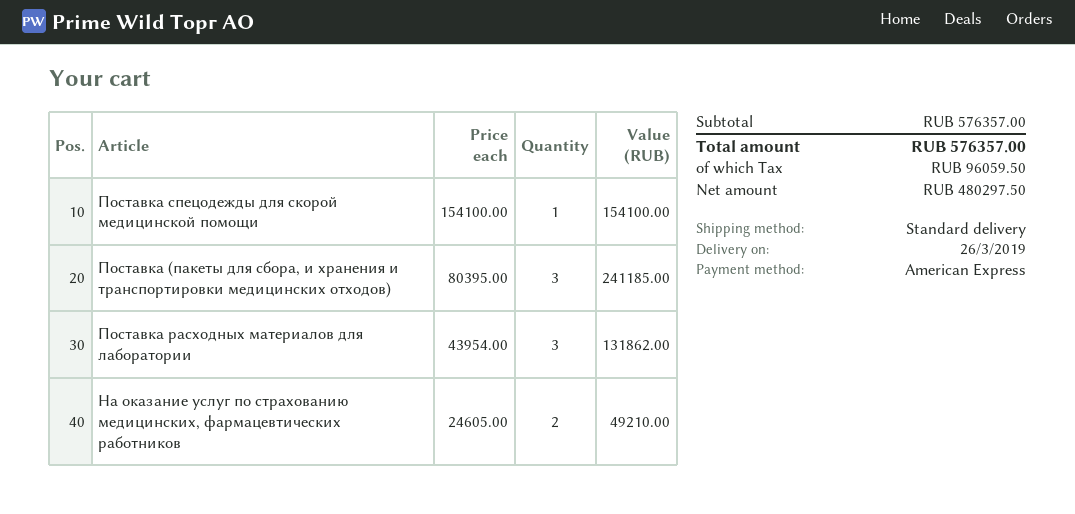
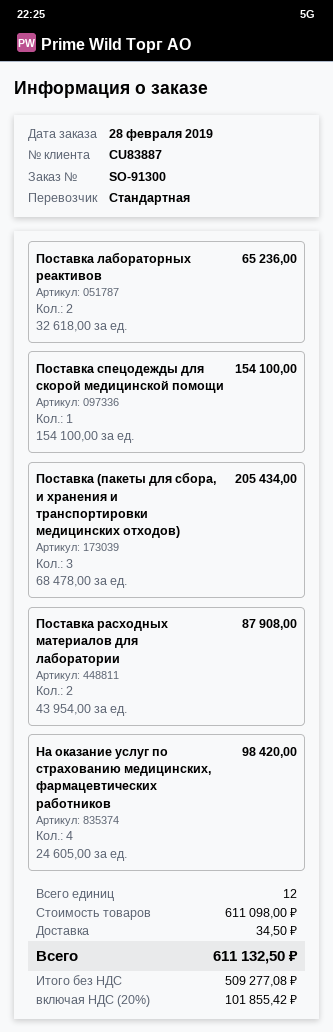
Поставка (пакеты для сбора, и хранения и транспортировки медицинских отходов): 3 x 80395.00 = 241185.00 -> 3 x 68478.00 = 205434.00
Поставка расходных материалов для лаборатории: 3 x 43954.00 = 131862.00 -> 2 x 43954.00 = 87908.00
На оказание услуг по страхованию медицинских, фармацевтических работников: 2 x 24605.00 = 49210.00 -> 4 x 24605.00 = 98420.00
Поставка лабораторных реактивов: none -> 2 x 32618.00 = 65236.00
subtotal: 576357.00 -> 611098.00
shipping: none -> 34.50
net: 480297.50 -> 509277.08
tax: 96059.50 -> 101855.42
total: 576357.00 -> 611132.50

